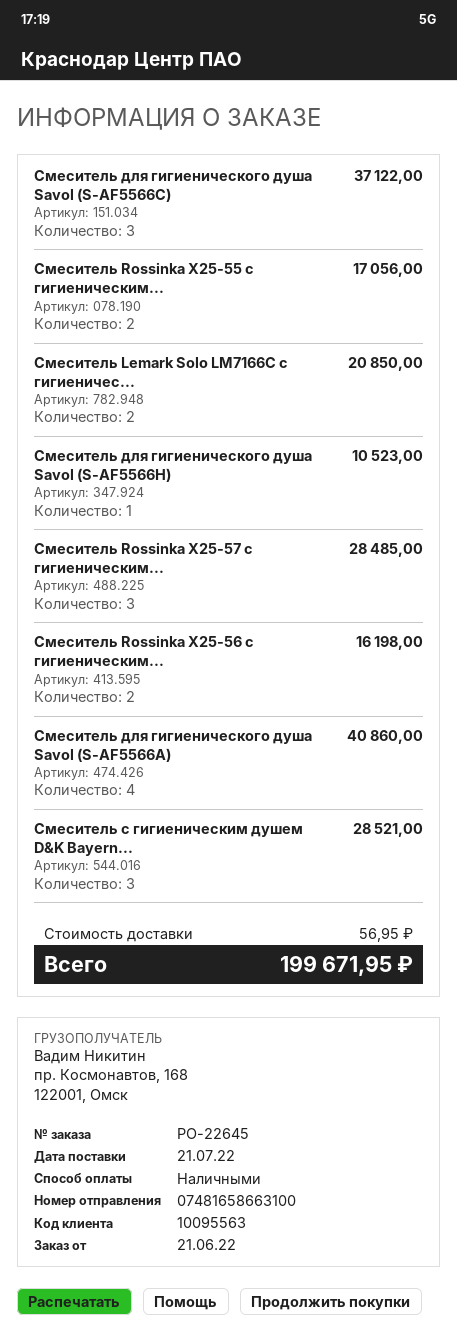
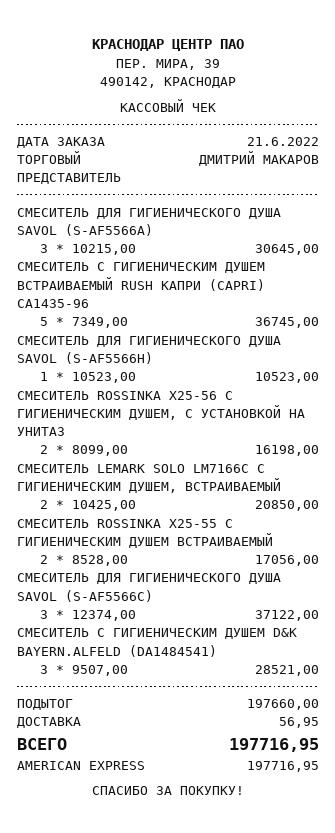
payment method: cash -> American Express
Смеситель Rossinka X25-57 с гигиеническим...: 3 for 28485.00 -> none
Смеситель для гигиенического душа Savol (S-AF5566A): 4 for 40860.00 -> 3 for 30645.00
СМЕСИТЕЛЬ C ГИГИЕНИЧЕСКИМ ДУШЕМ ВСТРАИВАЕМЫЙ RUSH КАПРИ (CAPRI) CA1435-96: none -> 5 for 36745.00
total: 199671.95 -> 197716.95

